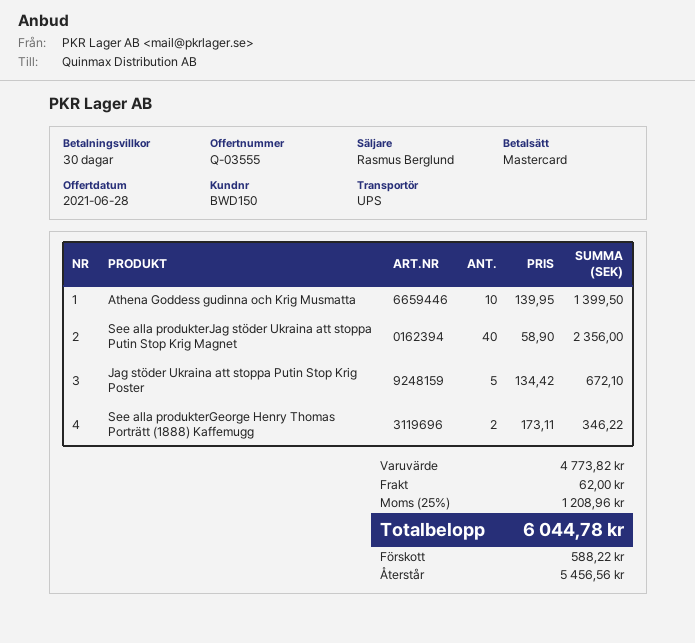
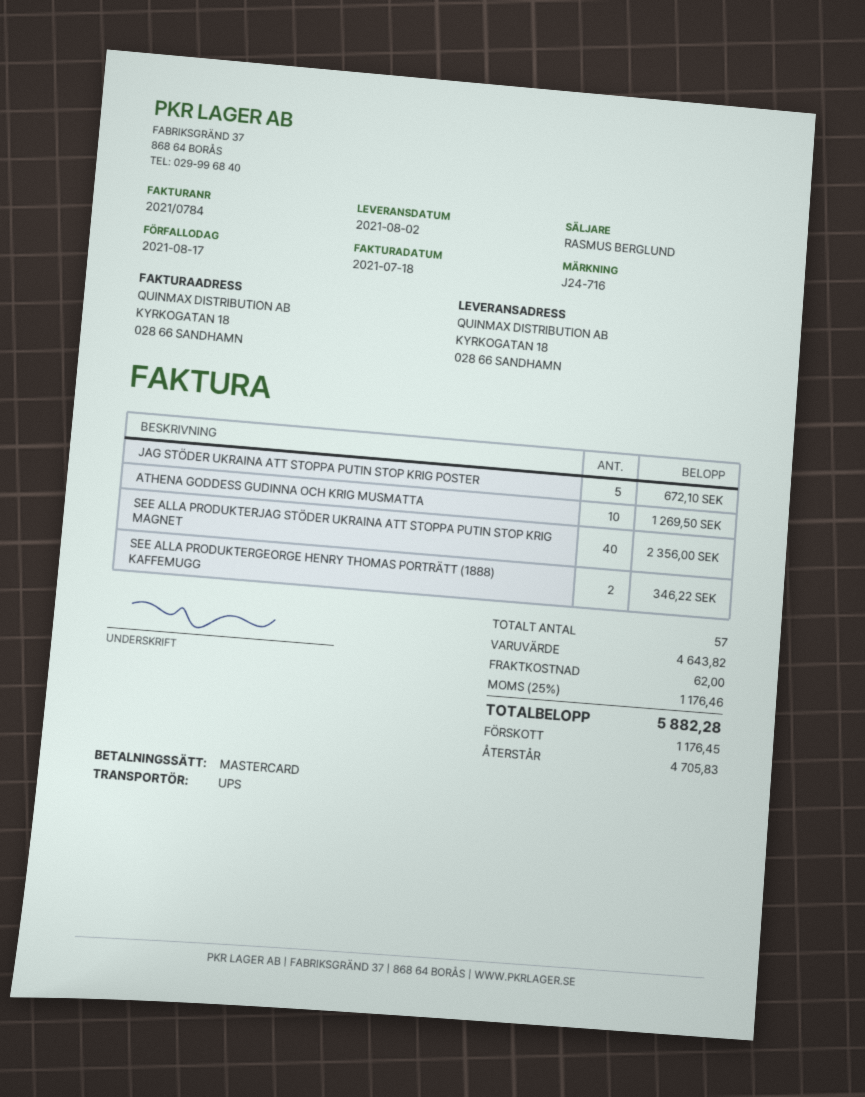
Athena Goddess gudinna och Krig Musmatta: 10 for 1399.50 -> 10 for 1269.50
subtotal: 4773.82 -> 4643.82
tax: 25% = 1208.96 -> 25% = 1176.46
total: 6044.78 -> 5882.28
deposit: 588.22 -> 1176.45
balance: 5456.56 -> 4705.83

